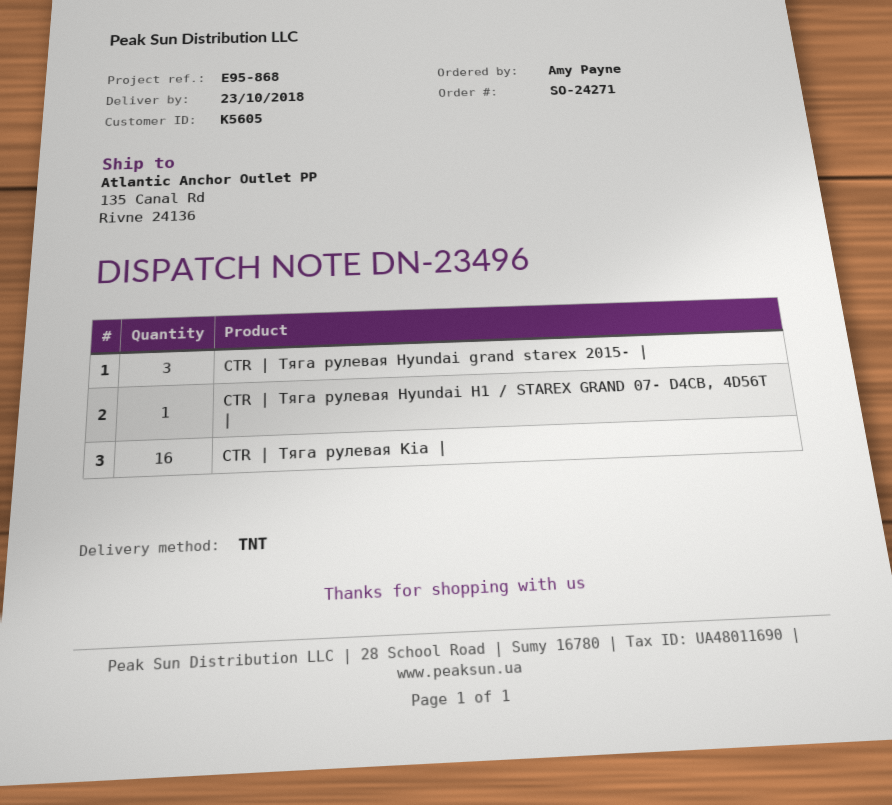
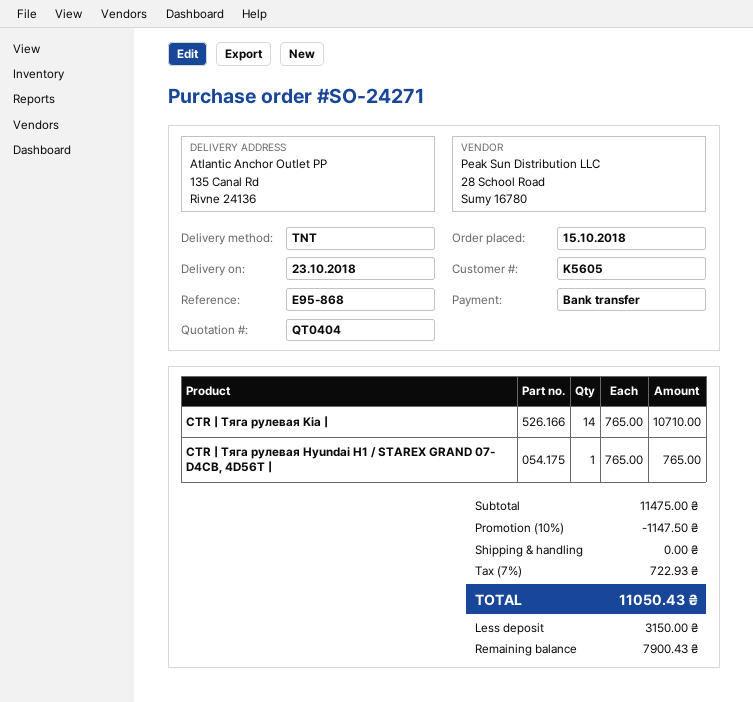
CTR | Тяга рулевая Hyundai grand starex 2015- |: 3 -> none
CTR | Тяга рулевая Kia |: 16 -> 14

